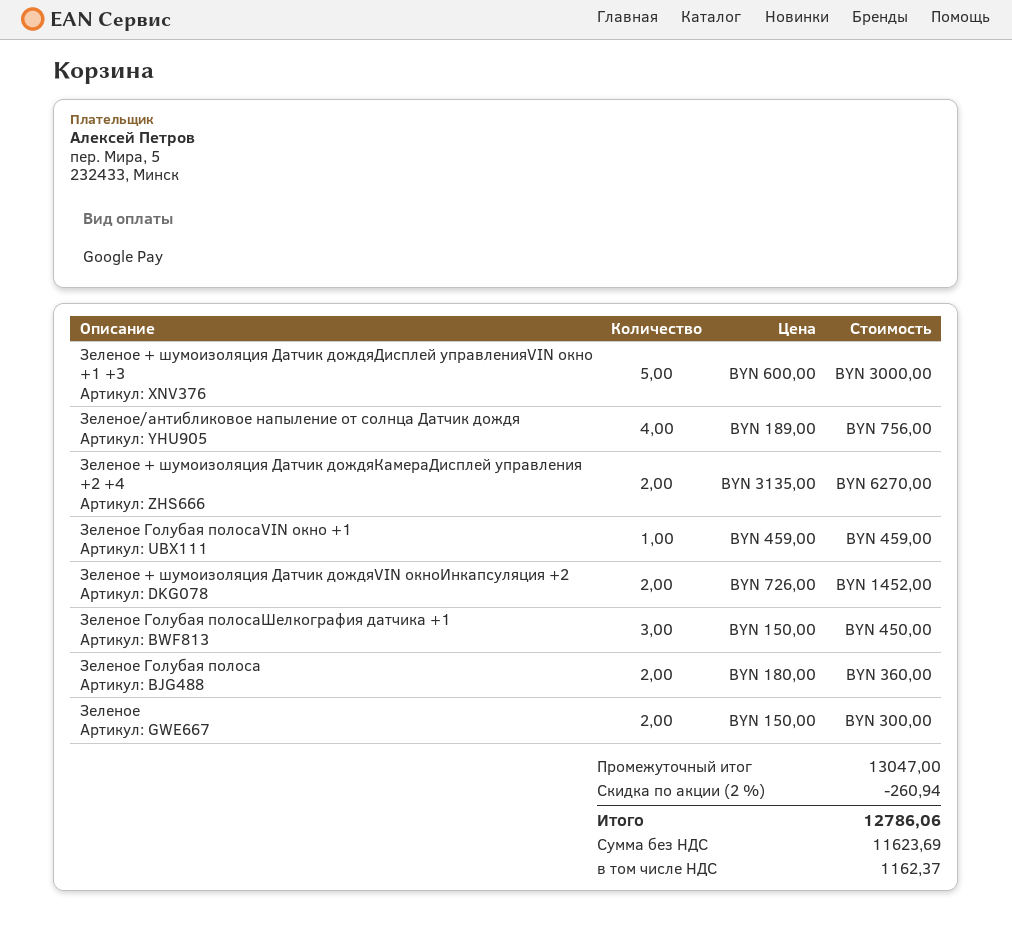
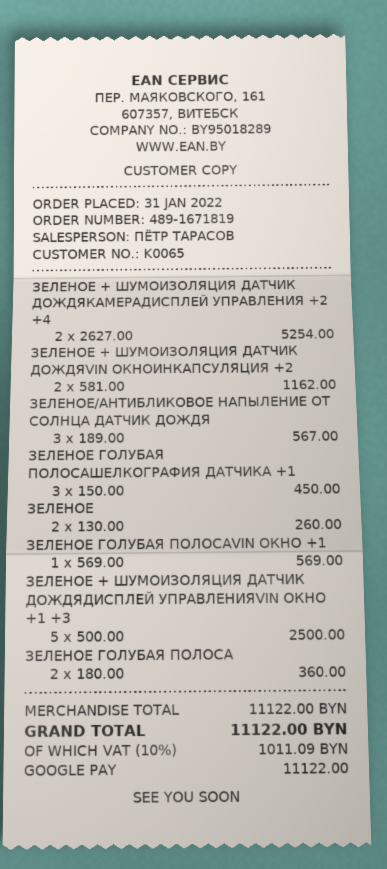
Зеленое + шумоизоляция Датчик дождяДисплей управленияVIN окно +1 +3: 5 x 600.00 = 3000.00 -> 5 x 500.00 = 2500.00
Зеленое/антибликовое напыление от солнца Датчик дождя: 4 x 189.00 = 756.00 -> 3 x 189.00 = 567.00
Зеленое + шумоизоляция Датчик дождяКамераДисплей управления +2 +4: 2 x 3135.00 = 6270.00 -> 2 x 2627.00 = 5254.00
Зеленое Голубая полосаVIN окно +1: 1 x 459.00 = 459.00 -> 1 x 569.00 = 569.00
Зеленое + шумоизоляция Датчик дождяVIN окноИнкапсуляция +2: 2 x 726.00 = 1452.00 -> 2 x 581.00 = 1162.00
Зеленое: 2 x 150.00 = 300.00 -> 2 x 130.00 = 260.00
subtotal: 13047.00 -> 11122.00
discount: 2% = 260.94 -> none
tax: 1162.37 -> 1011.09
total: 12786.06 -> 11122.00

